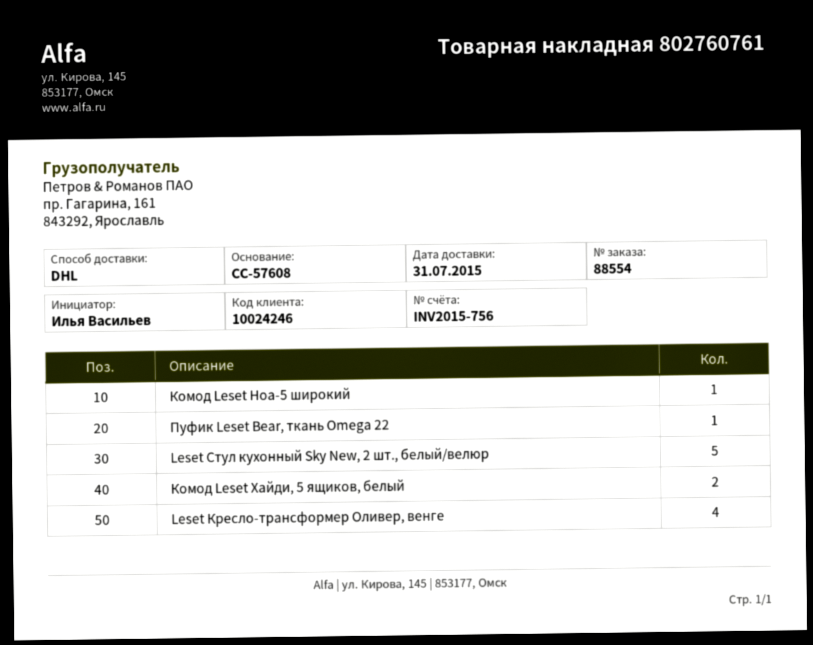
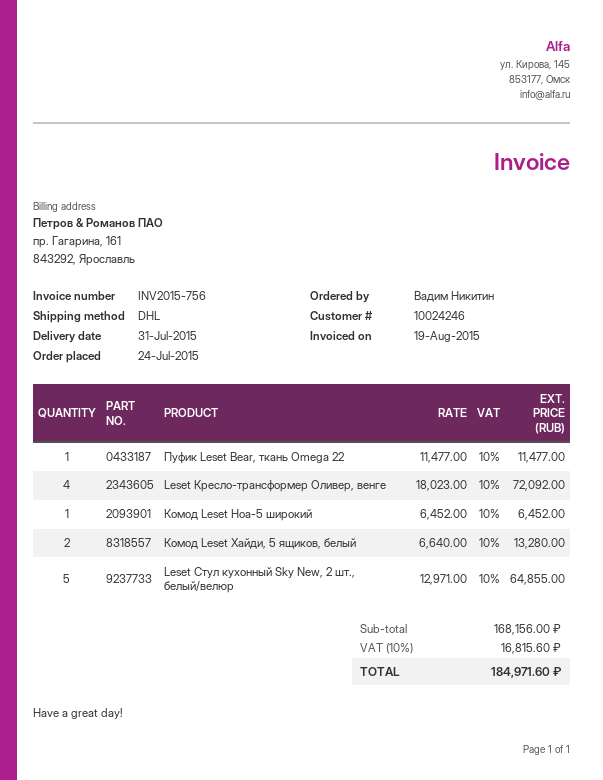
ordered by: Илья Васильев -> Вадим Никитин

